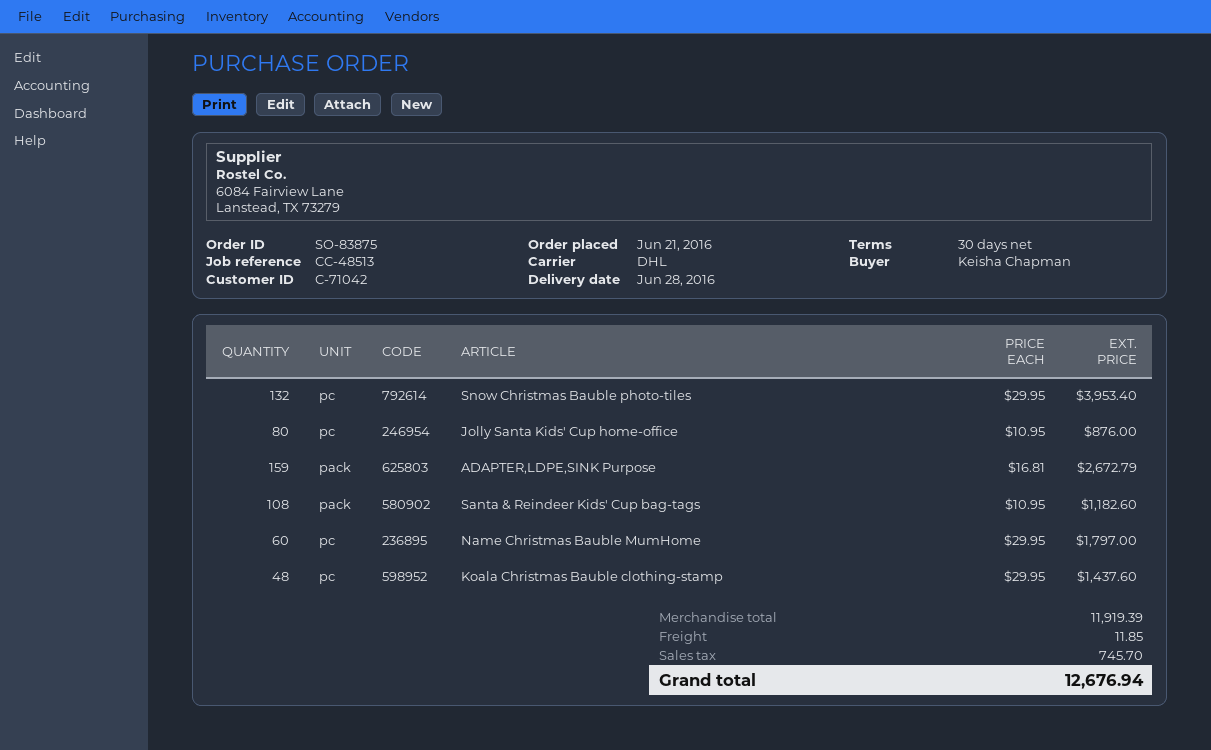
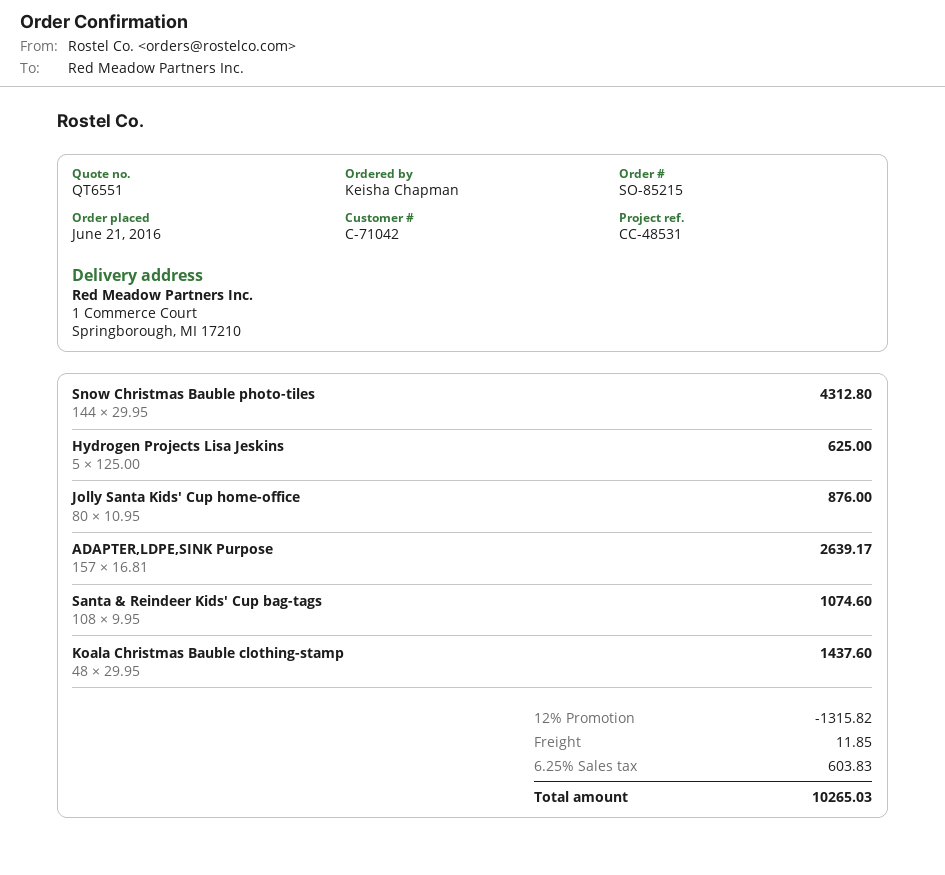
order number: SO-83875 -> SO-85215
reference: CC-48513 -> CC-48531
Snow Christmas Bauble photo-tiles: 132 x 29.95 = 3953.40 -> 144 x 29.95 = 4312.80
ADAPTER,LDPE,SINK Purpose: 159 x 16.81 = 2672.79 -> 157 x 16.81 = 2639.17
Santa & Reindeer Kids' Cup bag-tags: 108 x 10.95 = 1182.60 -> 108 x 9.95 = 1074.60
Name Christmas Bauble MumHome: 60 x 29.95 = 1797.00 -> none
Hydrogen Projects Lisa Jeskins: none -> 5 x 125.00 = 625.00
discount: none -> 12% = 1315.82
tax: 745.70 -> 603.83
total: 12676.94 -> 10265.03

